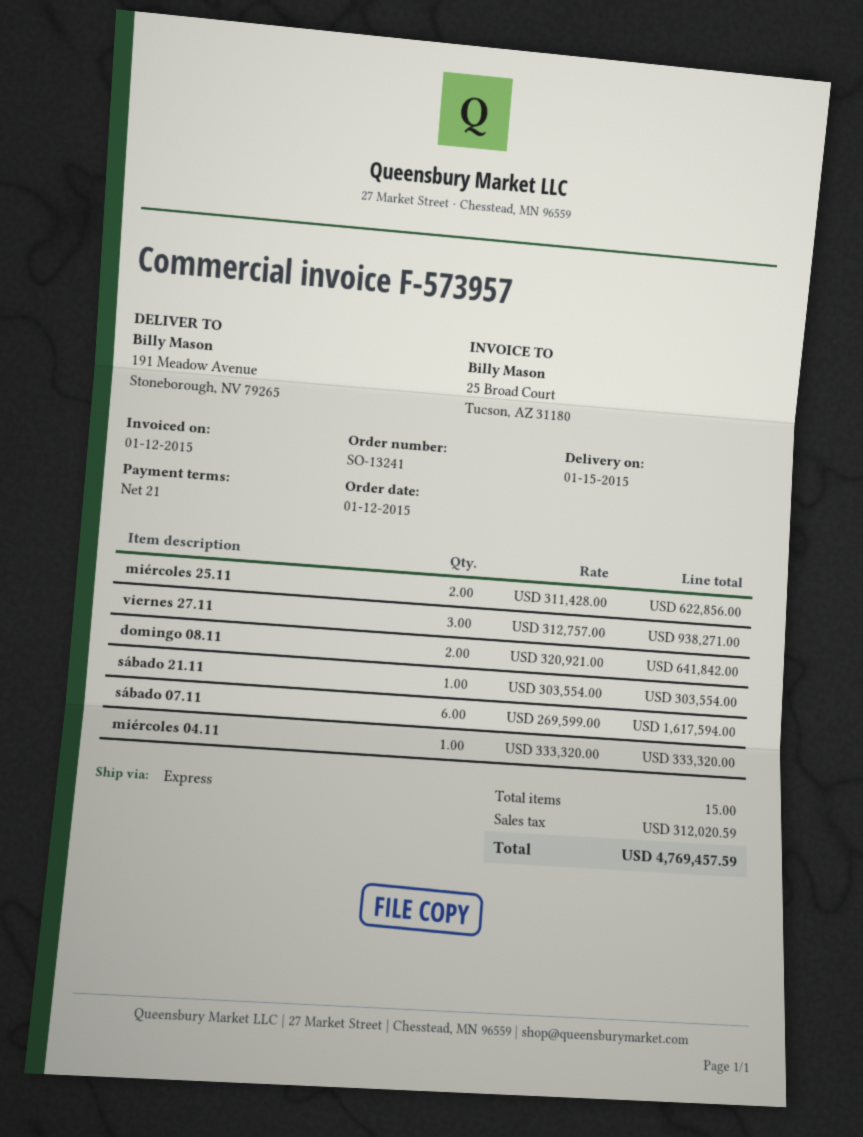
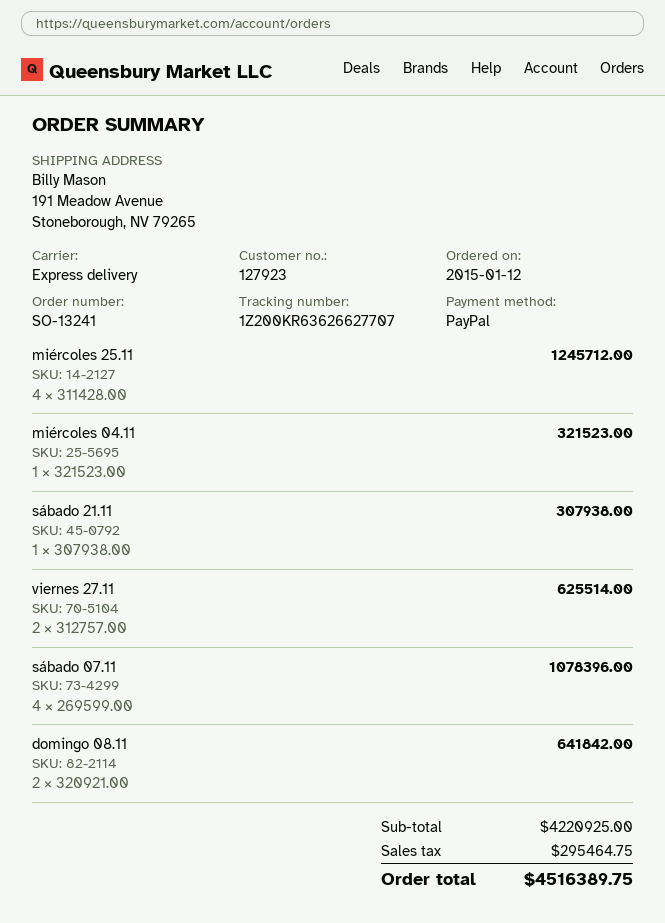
miércoles 25.11: 2 x 311428.00 = 622856.00 -> 4 x 311428.00 = 1245712.00
viernes 27.11: 3 x 312757.00 = 938271.00 -> 2 x 312757.00 = 625514.00
sábado 21.11: 1 x 303554.00 = 303554.00 -> 1 x 307938.00 = 307938.00
sábado 07.11: 6 x 269599.00 = 1617594.00 -> 4 x 269599.00 = 1078396.00
miércoles 04.11: 1 x 333320.00 = 333320.00 -> 1 x 321523.00 = 321523.00
tax: 312020.59 -> 295464.75
total: 4769457.59 -> 4516389.75

